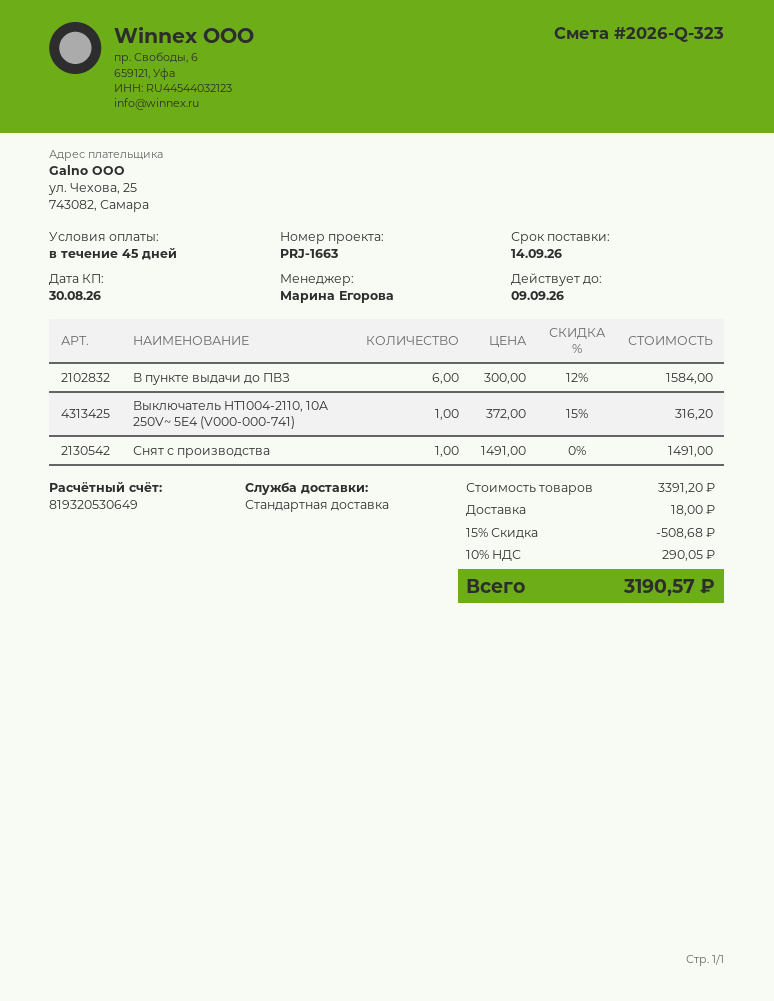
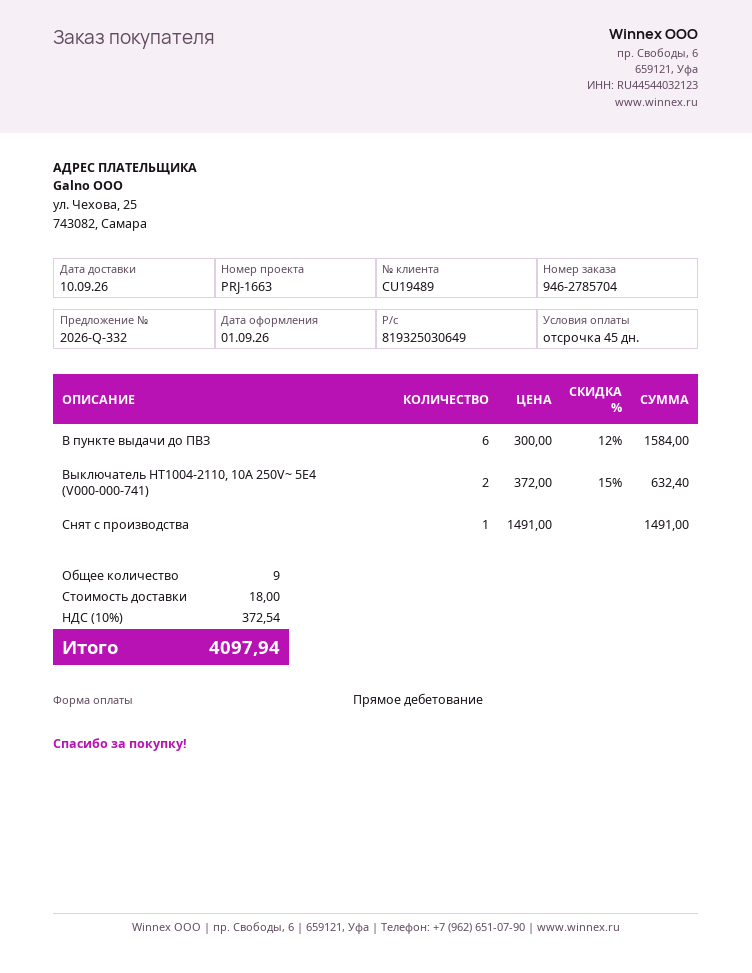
quote number: 2026-Q-323 -> 2026-Q-332
delivery date: 2026-09-14 -> 2026-09-10
bank account: 819320530649 -> 819325030649
Выключатель HT1004-2110, 10A 250V~ 5E4 (V000-000-741): 1 x 372.00 - 15% = 316.20 -> 2 x 372.00 - 15% = 632.40
discount: 15% = 508.68 -> none
tax: 10% = 290.05 -> 10% = 372.54
total: 3190.57 -> 4097.94

